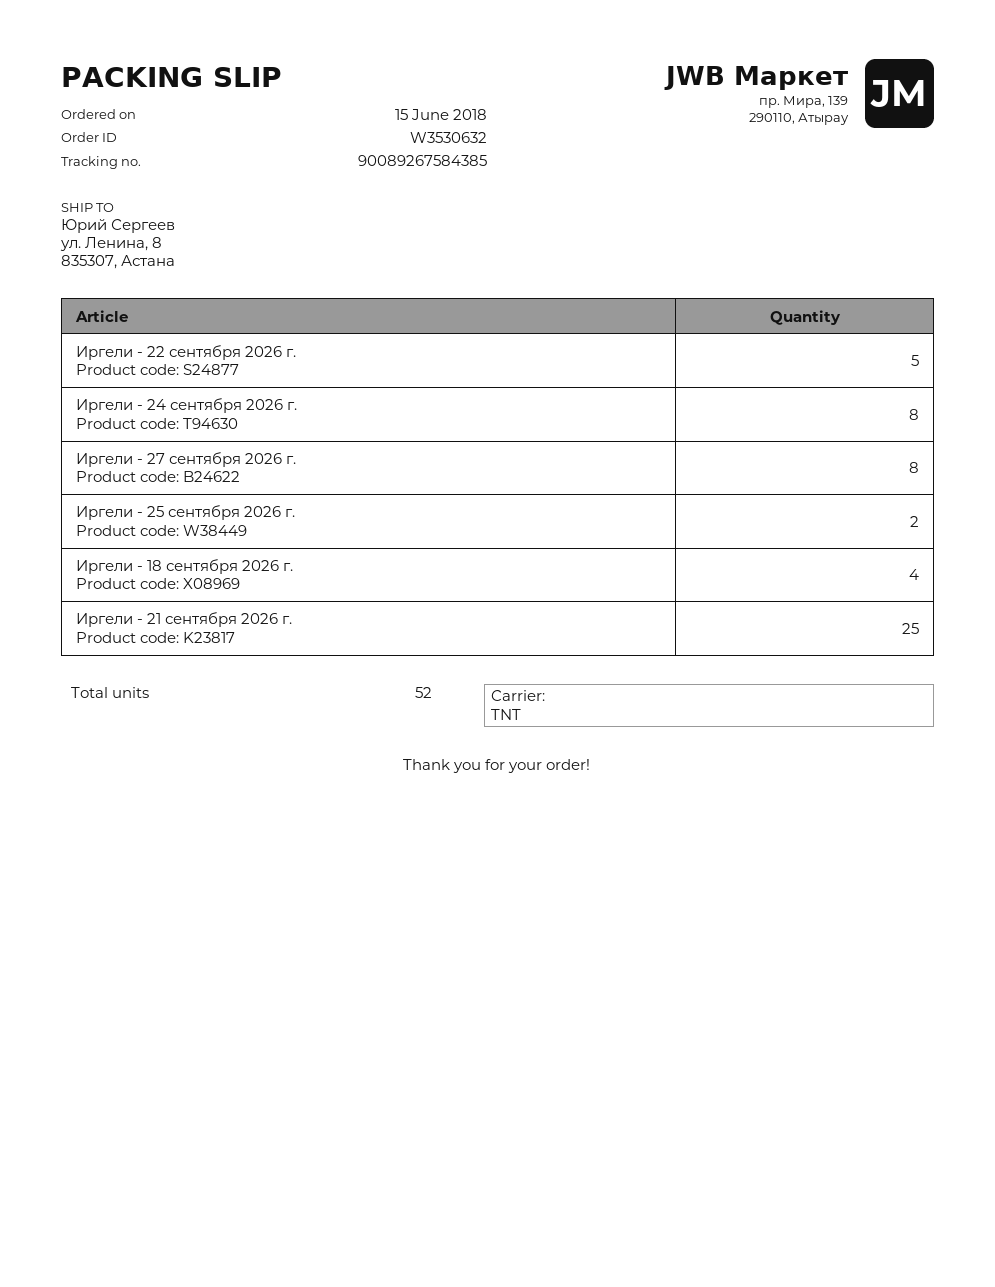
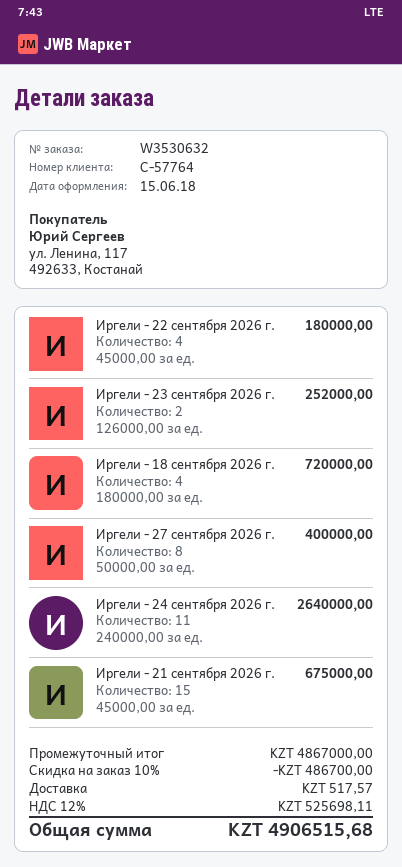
Иргели - 22 сентября 2026 г.: 5 -> 4
Иргели - 24 сентября 2026 г.: 8 -> 11
Иргели - 25 сентября 2026 г.: 2 -> none
Иргели - 21 сентября 2026 г.: 25 -> 15
Иргели - 23 сентября 2026 г.: none -> 2

